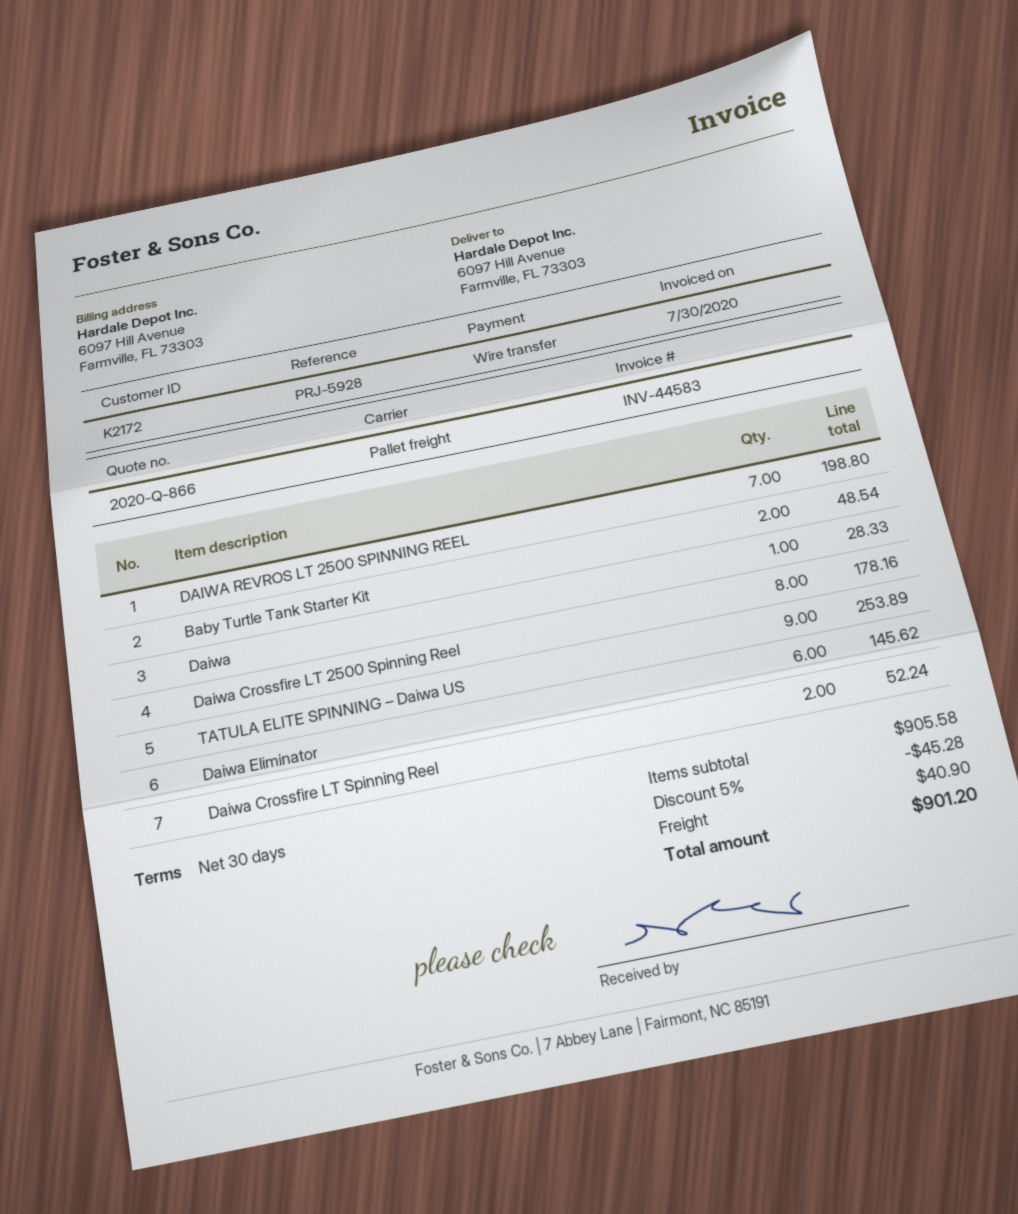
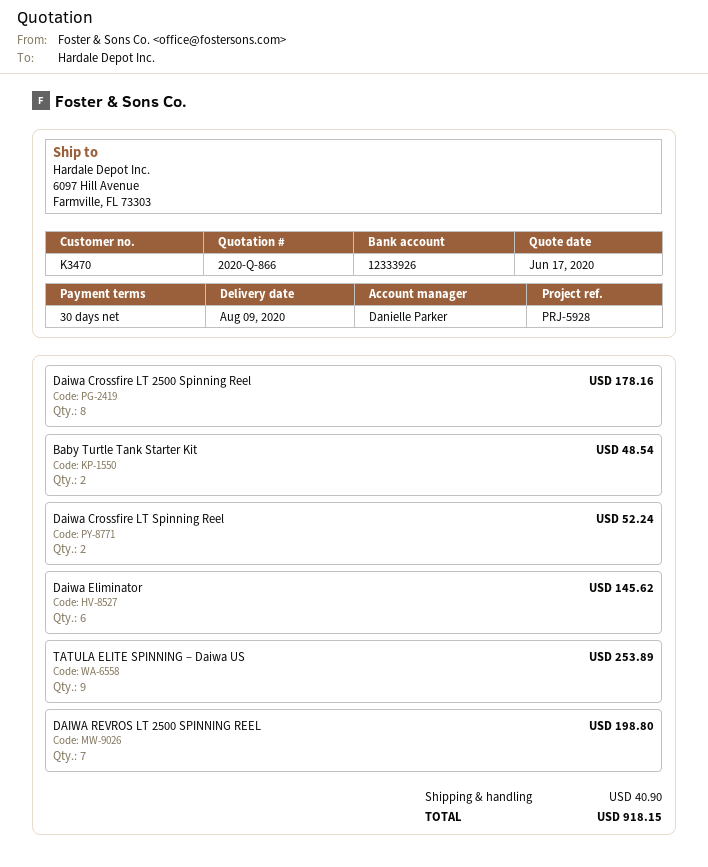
customer number: K2172 -> K3470
Daiwa: 1 for 28.33 -> none
discount: 5% = 45.28 -> none
total: 901.20 -> 918.15

